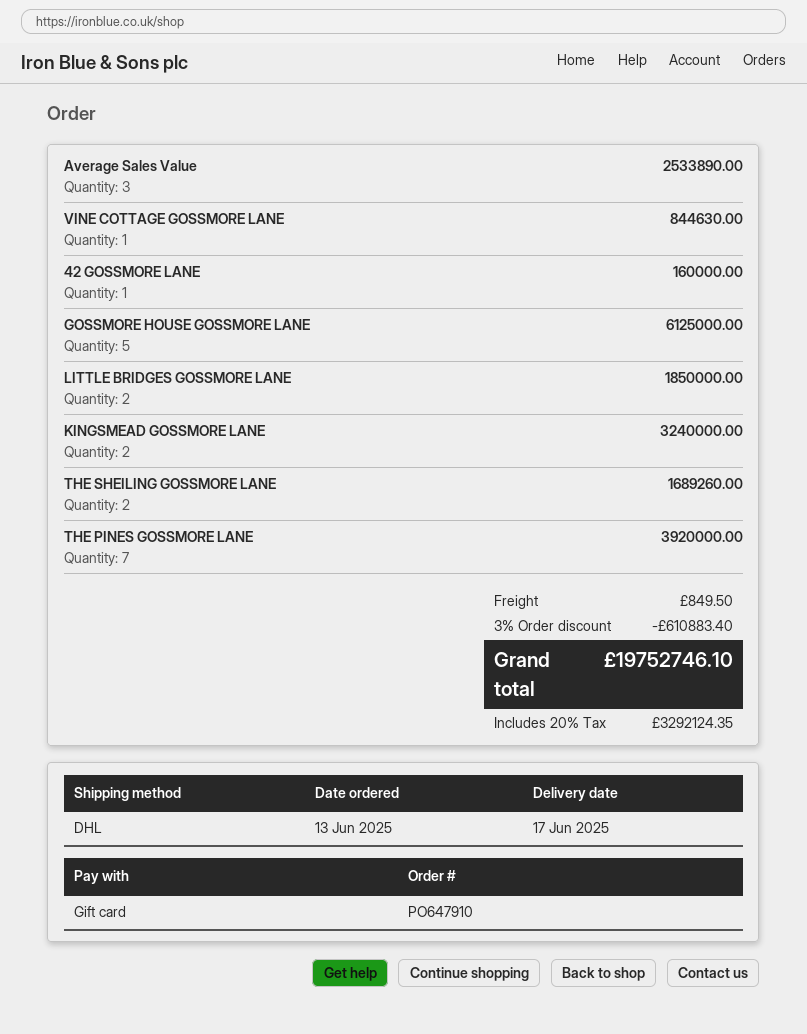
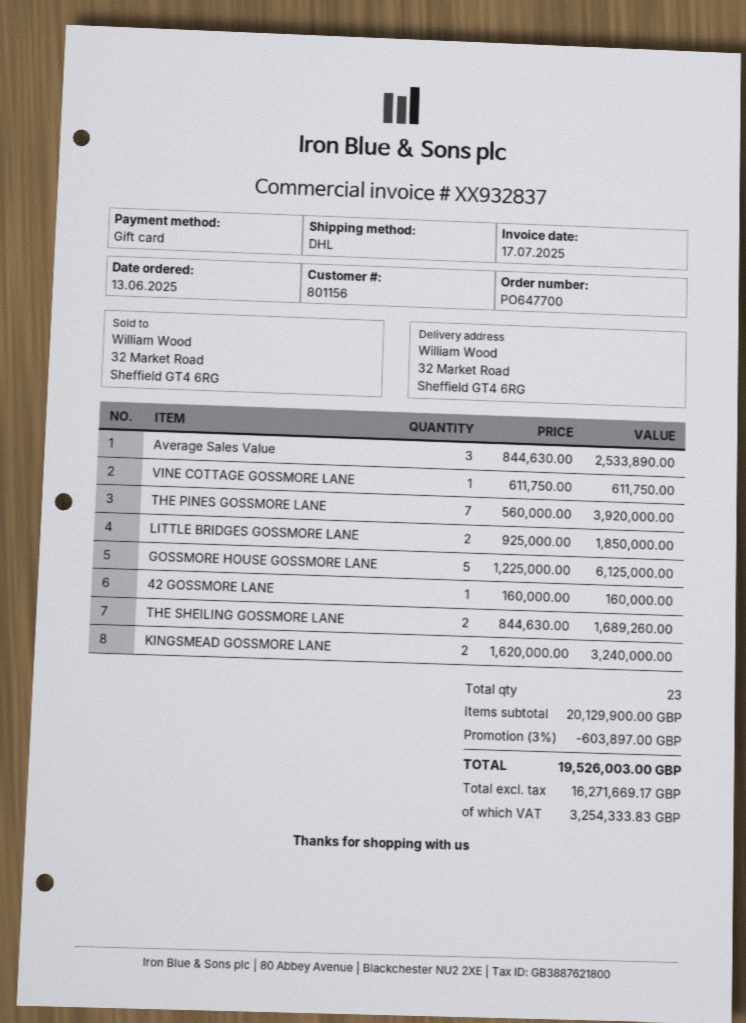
order number: PO647910 -> PO647700
VINE COTTAGE GOSSMORE LANE: 1 for 844630.00 -> 1 for 611750.00
discount: 3% = 610883.40 -> 3% = 603897.00
shipping: 849.50 -> none
tax: 3292124.35 -> 3254333.83
total: 19752746.10 -> 19526003.00

